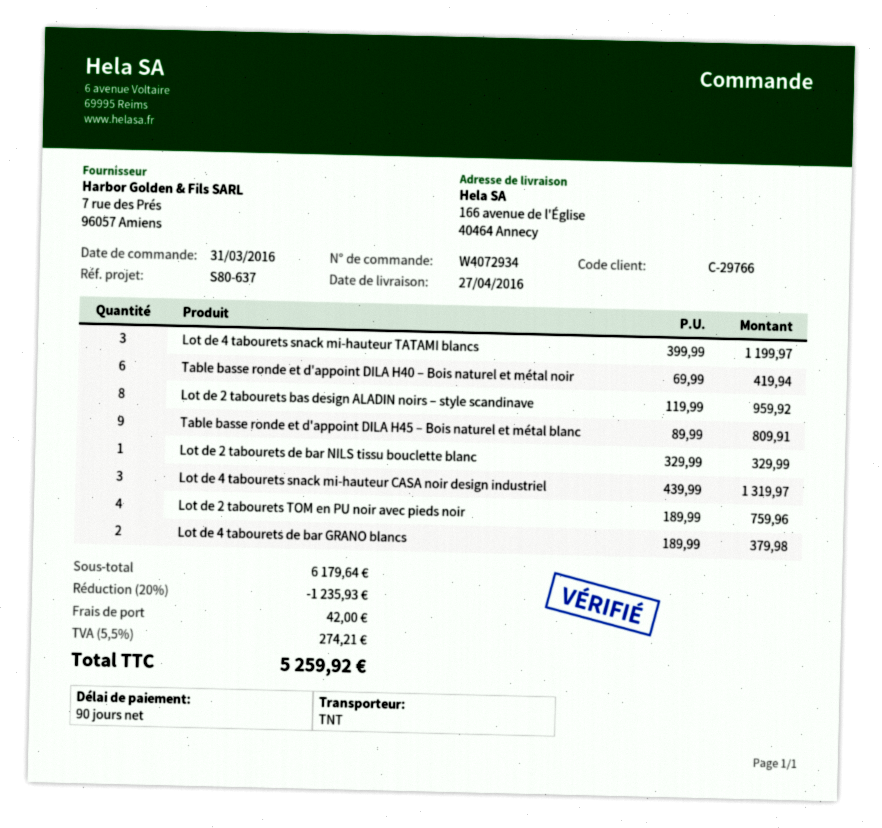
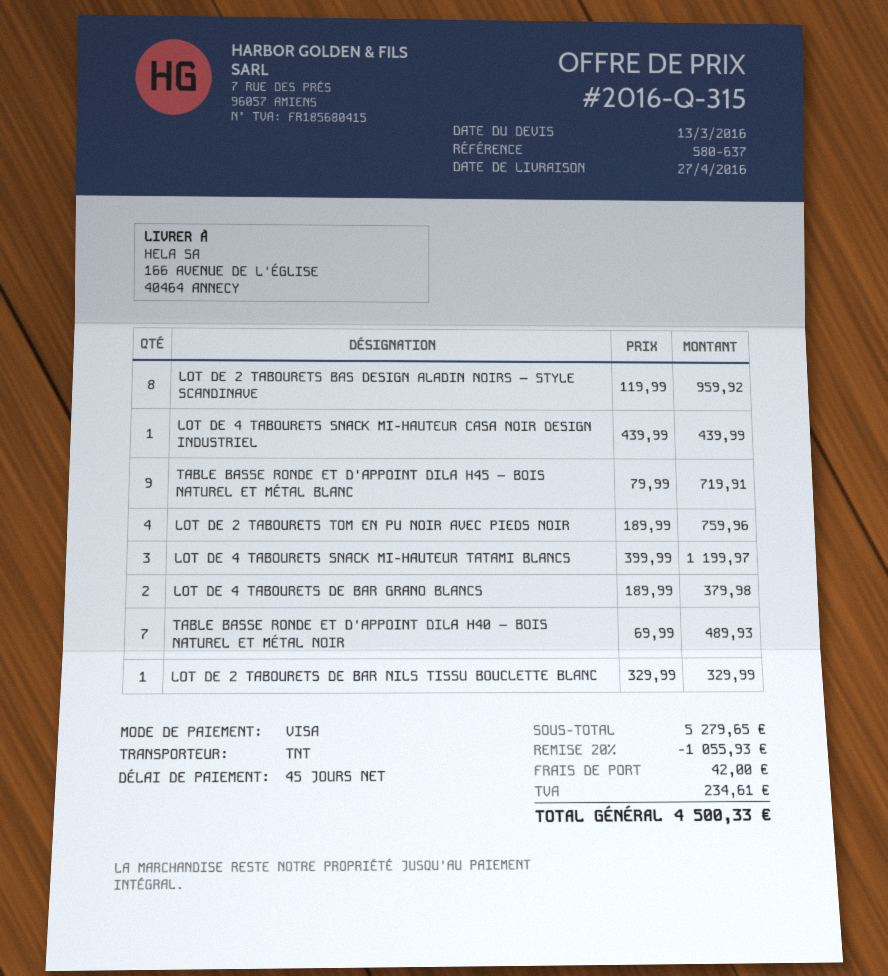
payment terms: 90 days -> 45 days
Table basse ronde et d'appoint DILA H40 – Bois naturel et métal noir: 6 x 69.99 = 419.94 -> 7 x 69.99 = 489.93
Table basse ronde et d'appoint DILA H45 – Bois naturel et métal blanc: 9 x 89.99 = 809.91 -> 9 x 79.99 = 719.91
Lot de 4 tabourets snack mi-hauteur CASA noir design industriel: 3 x 439.99 = 1319.97 -> 1 x 439.99 = 439.99
subtotal: 6179.64 -> 5279.65
discount: 20% = 1235.93 -> 20% = 1055.93
tax: 274.21 -> 234.61
total: 5259.92 -> 4500.33

